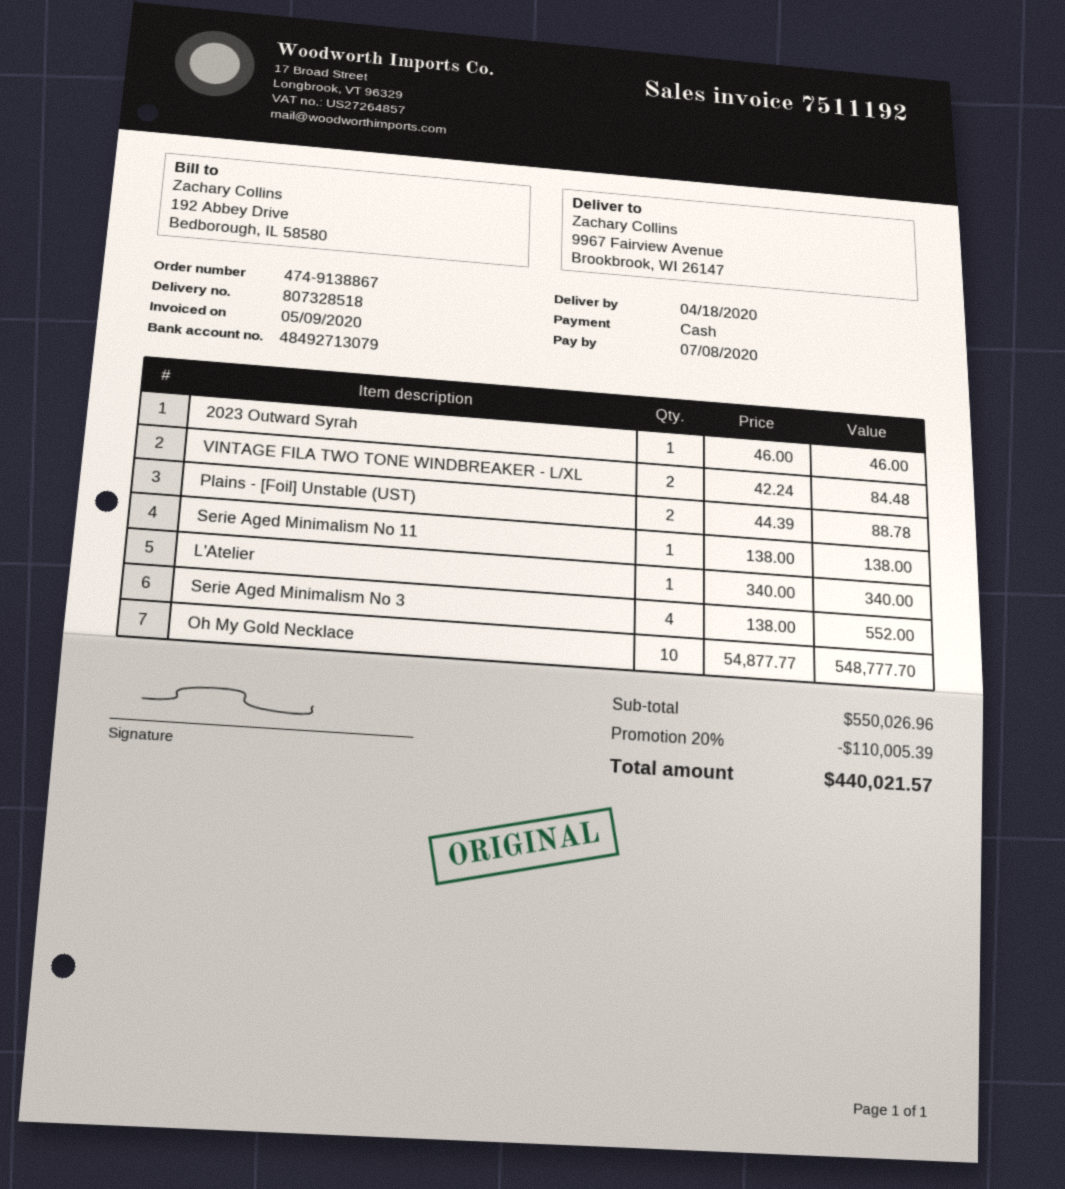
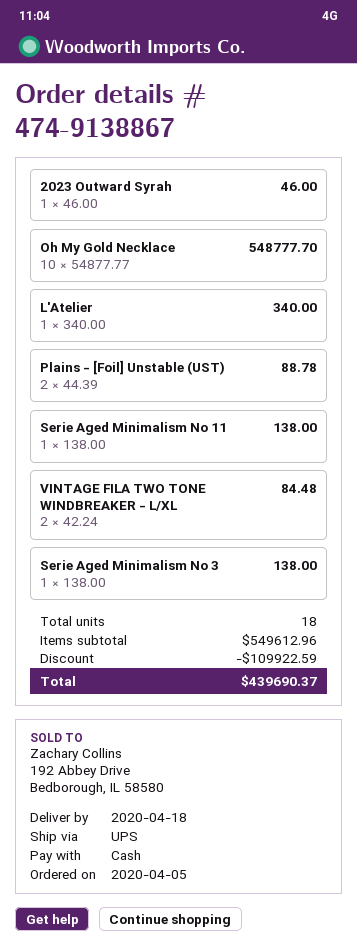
Serie Aged Minimalism No 3: 4 x 138.00 = 552.00 -> 1 x 138.00 = 138.00
subtotal: 550026.96 -> 549612.96
discount: 110005.39 -> 109922.59
total: 440021.57 -> 439690.37

